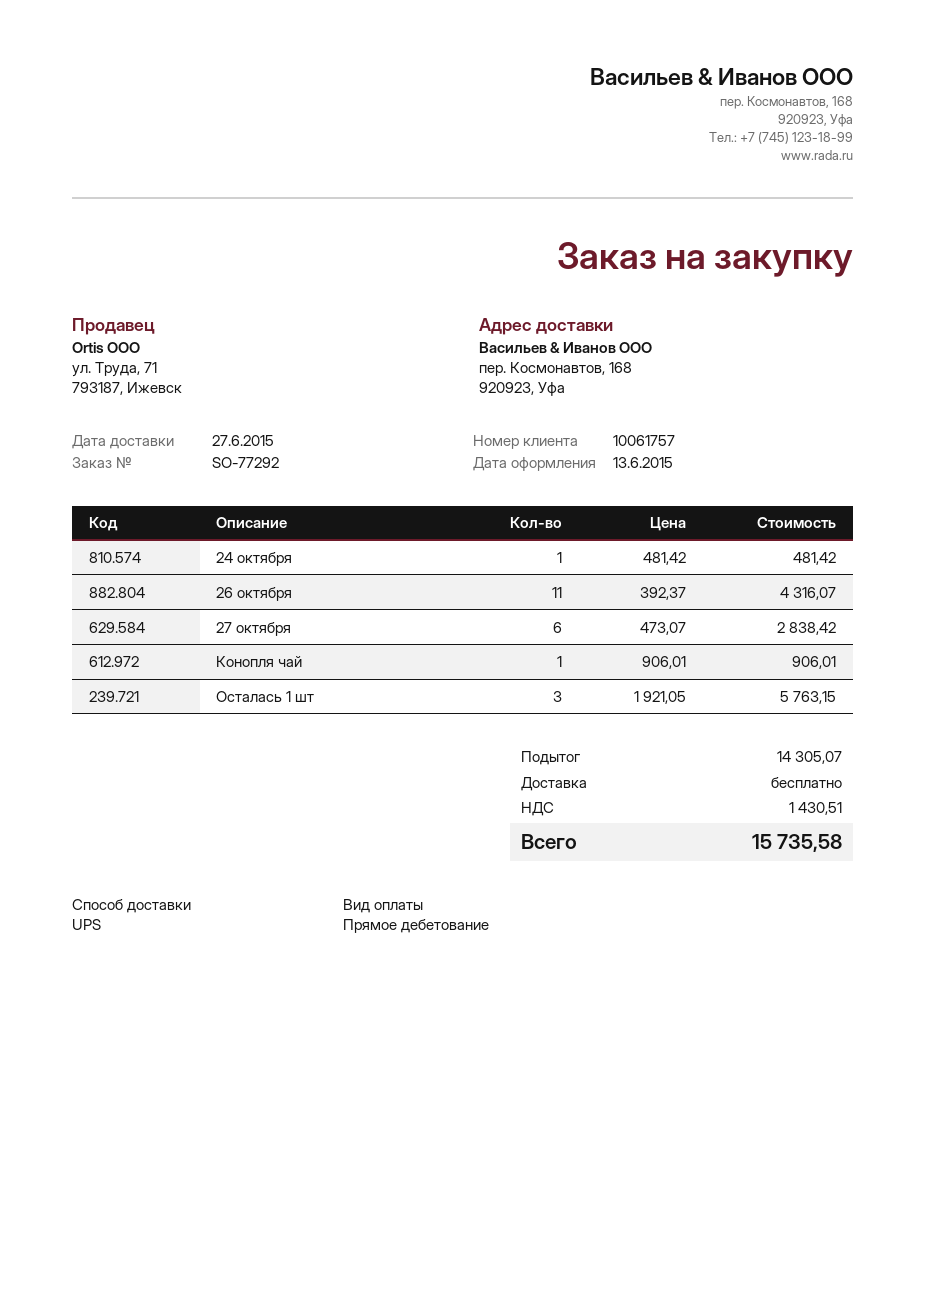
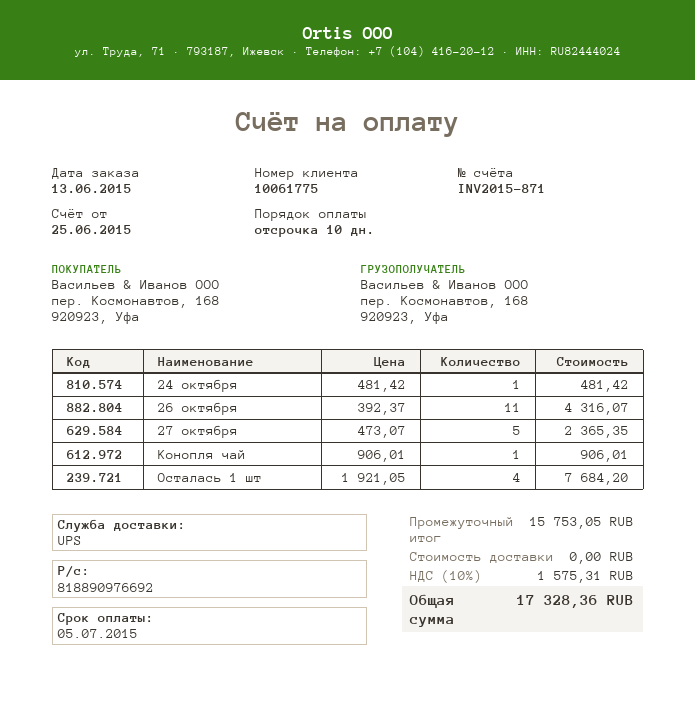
customer number: 10061757 -> 10061775
27 октября: 6 x 473.07 = 2838.42 -> 5 x 473.07 = 2365.35
Осталась 1 шт: 3 x 1921.05 = 5763.15 -> 4 x 1921.05 = 7684.20
subtotal: 14305.07 -> 15753.05
tax: 1430.51 -> 1575.31
total: 15735.58 -> 17328.36

